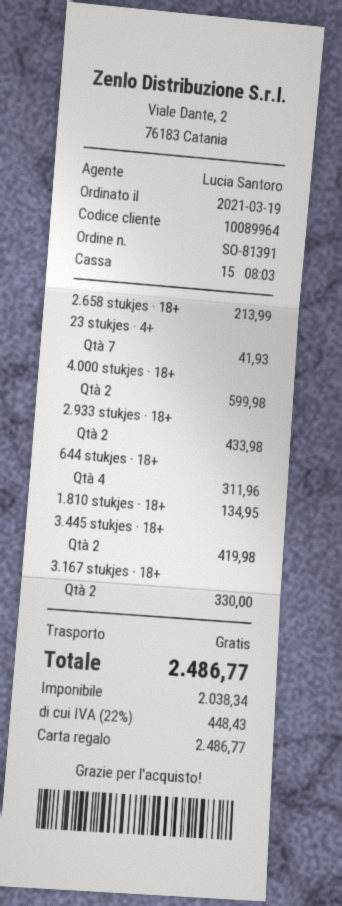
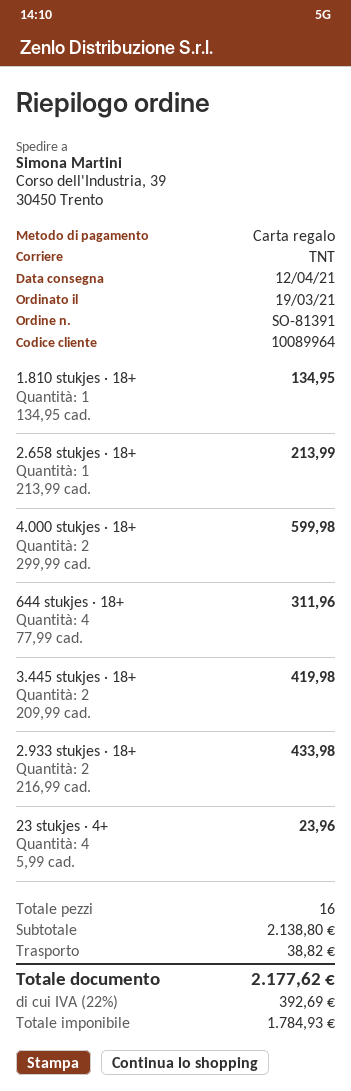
23 stukjes · 4+: 7 for 41.93 -> 4 for 23.96
3.167 stukjes · 18+: 2 for 330.00 -> none
shipping: 0.00 -> 38.82
net: 2038.34 -> 1784.93
tax: 22% = 448.43 -> 22% = 392.69
total: 2486.77 -> 2177.62

